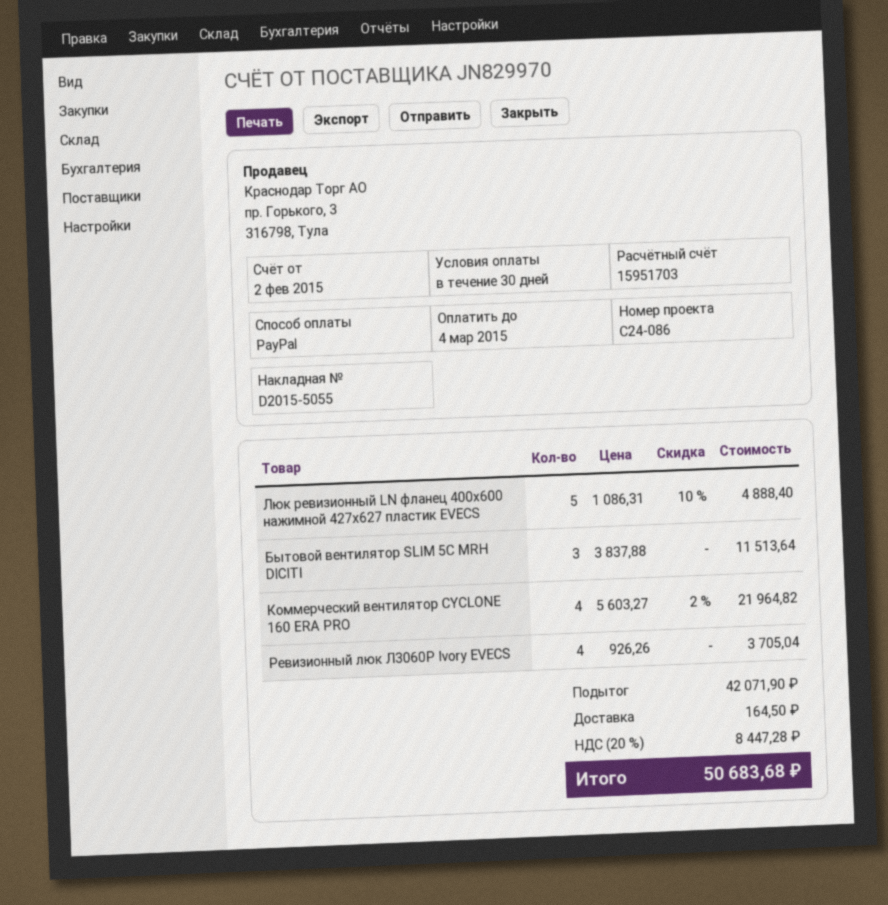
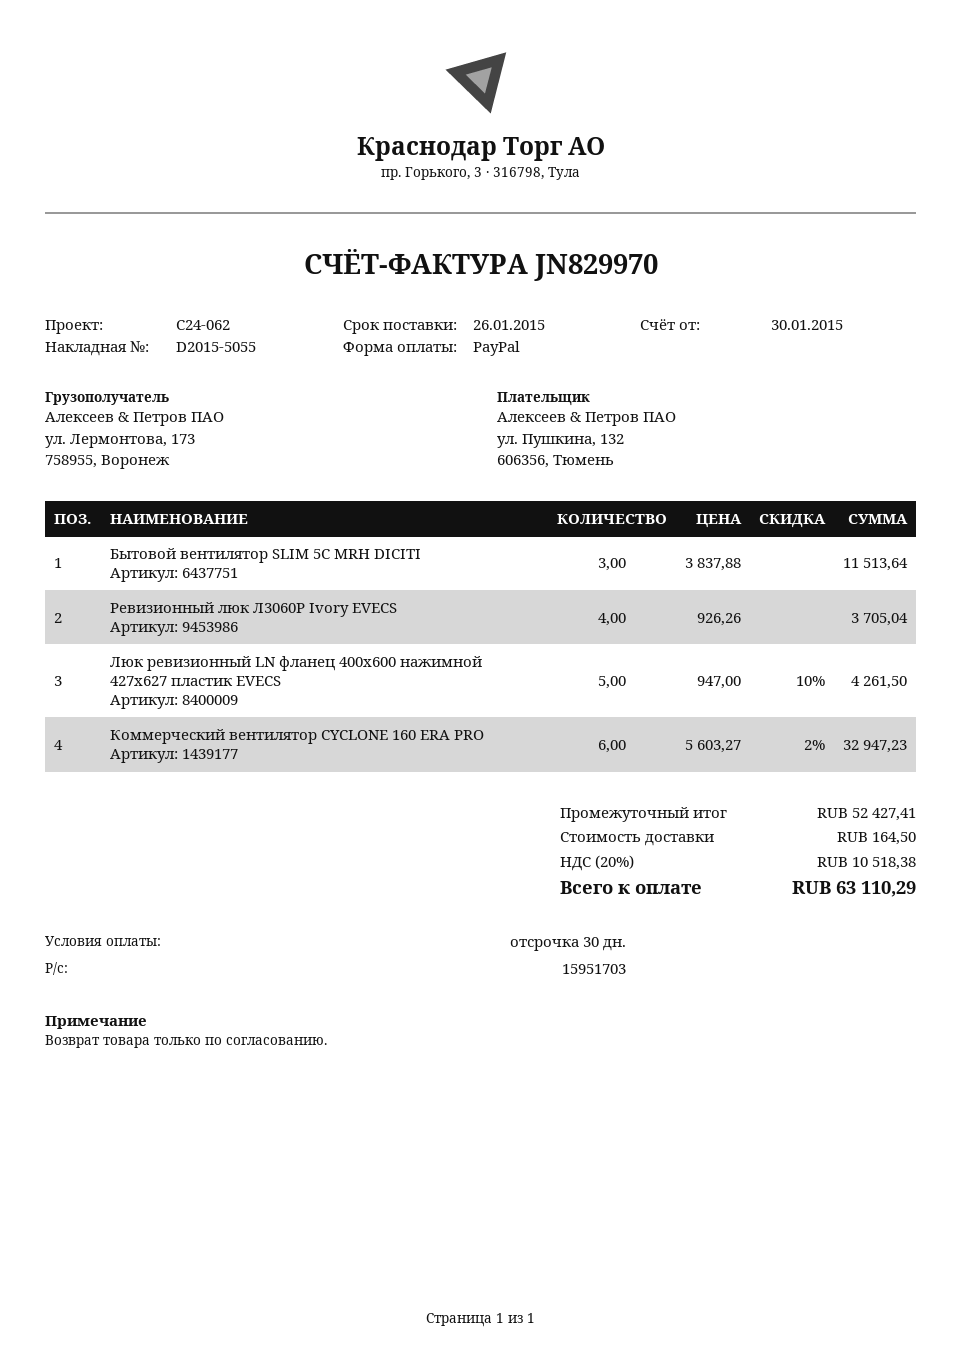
invoice date: 2015-02-02 -> 2015-01-30
reference: C24-086 -> C24-062
Люк ревизионный LN фланец 400х600 нажимной 427х627 пластик EVECS: 5 x 1086.31 - 10% = 4888.40 -> 5 x 947.00 - 10% = 4261.50
Коммерческий вентилятор CYCLONE 160 ERA PRO: 4 x 5603.27 - 2% = 21964.82 -> 6 x 5603.27 - 2% = 32947.23
subtotal: 42071.90 -> 52427.41
tax: 20% = 8447.28 -> 20% = 10518.38
total: 50683.68 -> 63110.29

